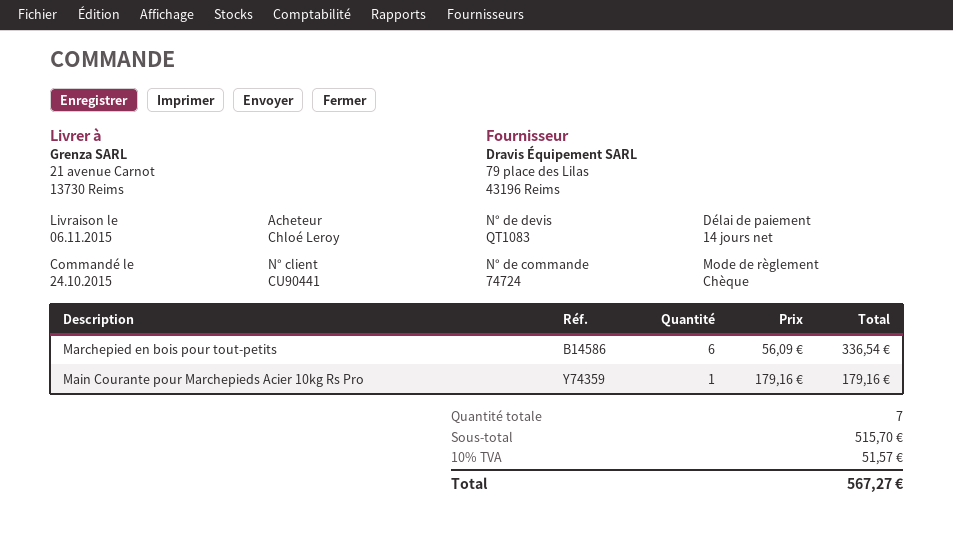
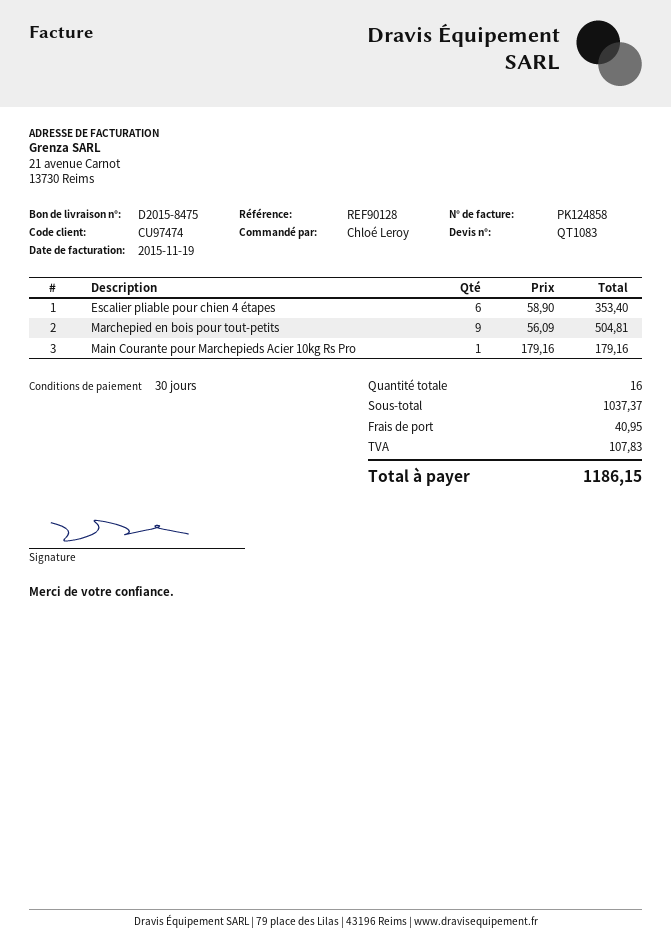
payment terms: 14 days -> 30 days
customer number: CU90441 -> CU97474
Marchepied en bois pour tout-petits: 6 x 56.09 = 336.54 -> 9 x 56.09 = 504.81
Escalier pliable pour chien 4 étapes: none -> 6 x 58.90 = 353.40
total quantity: 7 -> 16
subtotal: 515.70 -> 1037.37
shipping: none -> 40.95
tax: 51.57 -> 107.83
total: 567.27 -> 1186.15

